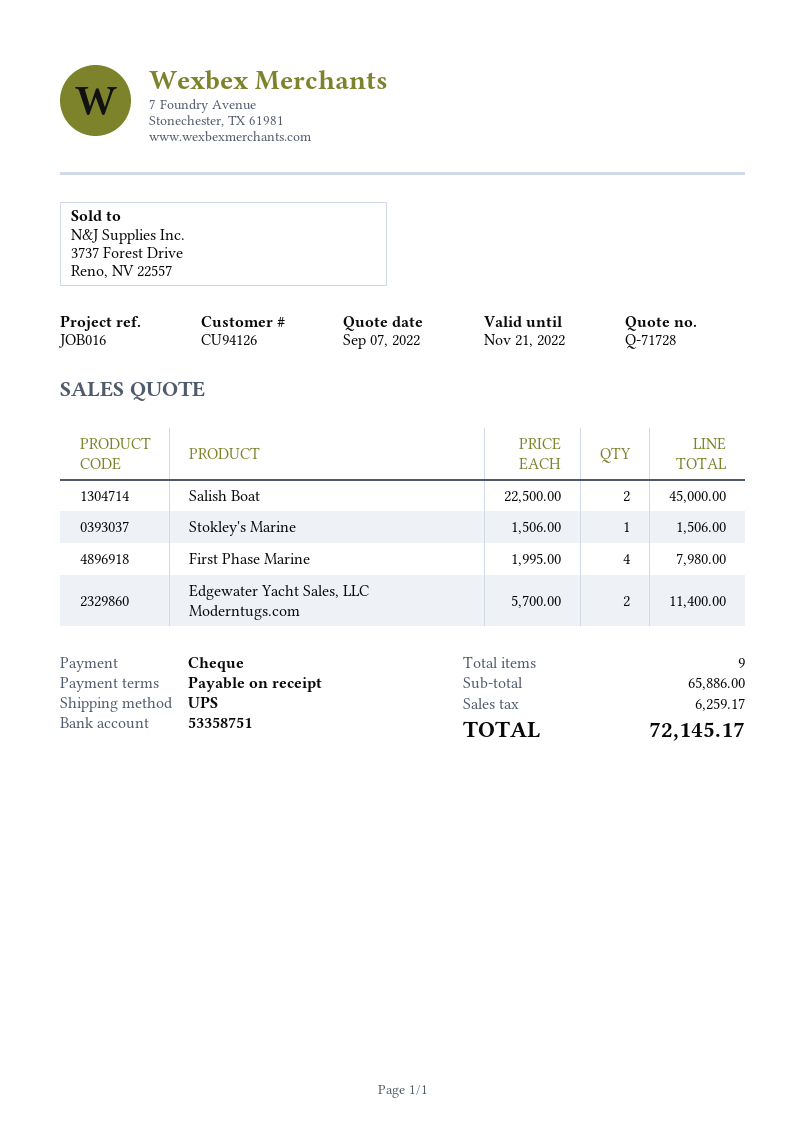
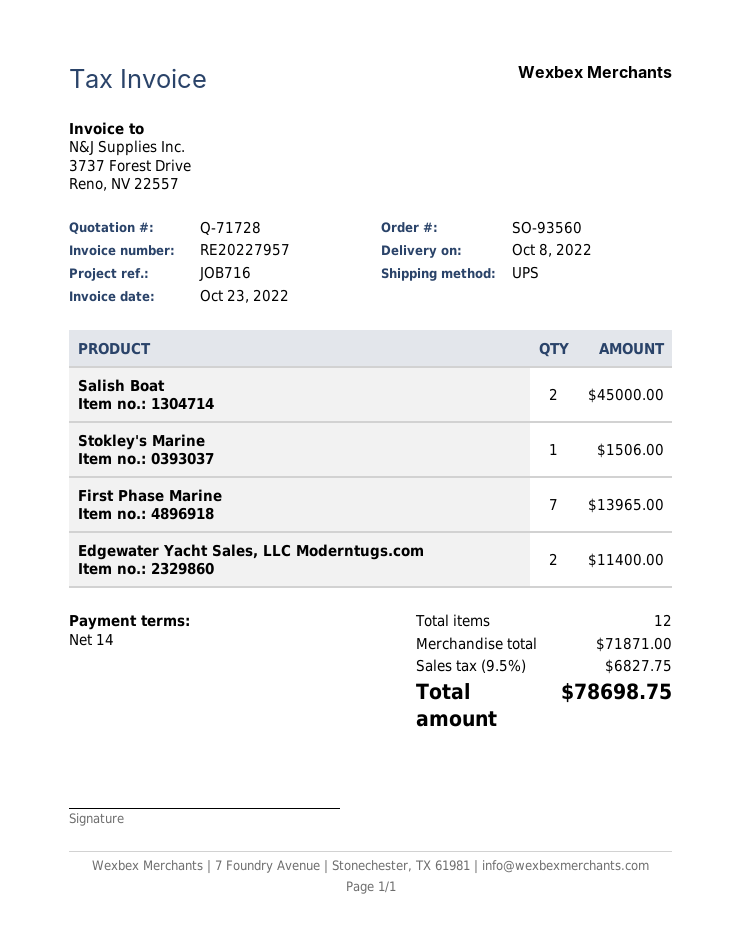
payment terms: on receipt -> 14 days
reference: JOB016 -> JOB716
First Phase Marine: 4 for 7980.00 -> 7 for 13965.00
total quantity: 9 -> 12
subtotal: 65886.00 -> 71871.00
tax: 6259.17 -> 6827.75
total: 72145.17 -> 78698.75

